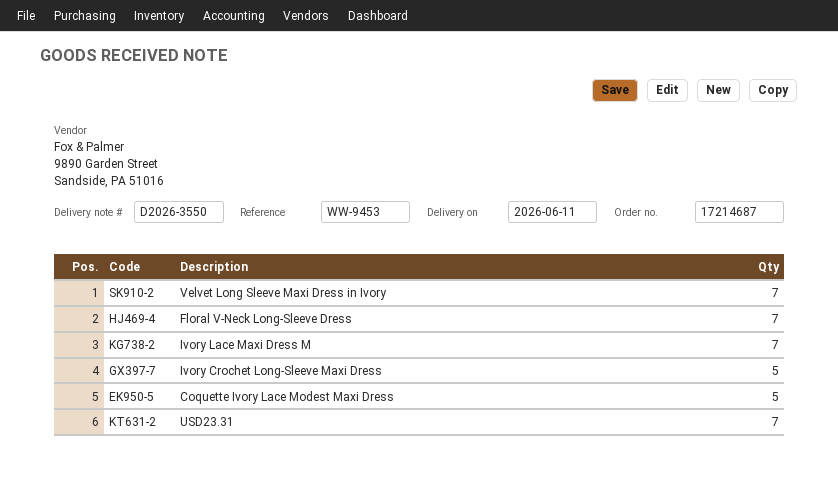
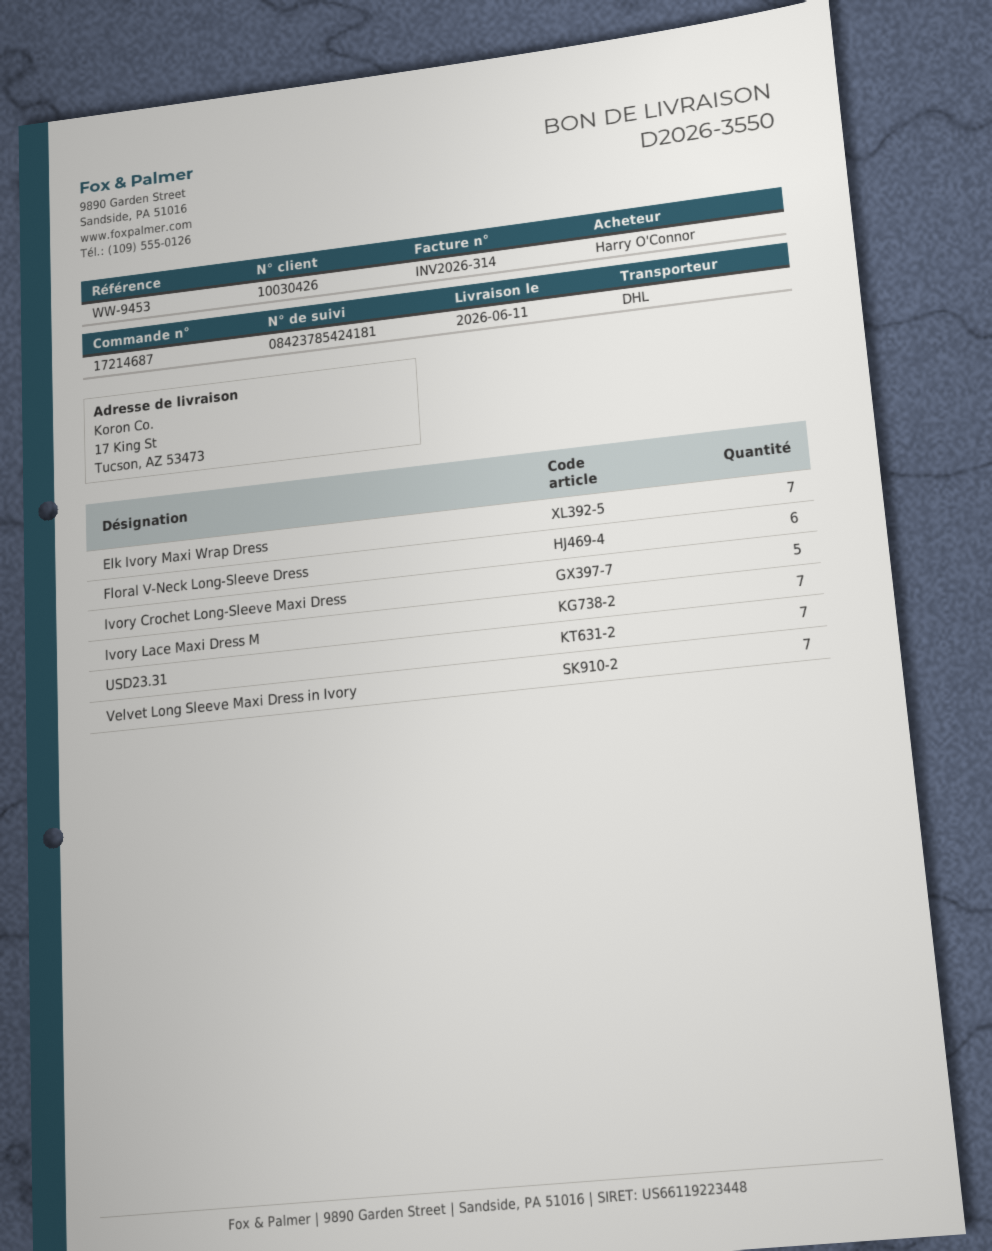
Floral V-Neck Long-Sleeve Dress: 7 -> 6
Coquette Ivory Lace Modest Maxi Dress: 5 -> none
Elk Ivory Maxi Wrap Dress: none -> 7

